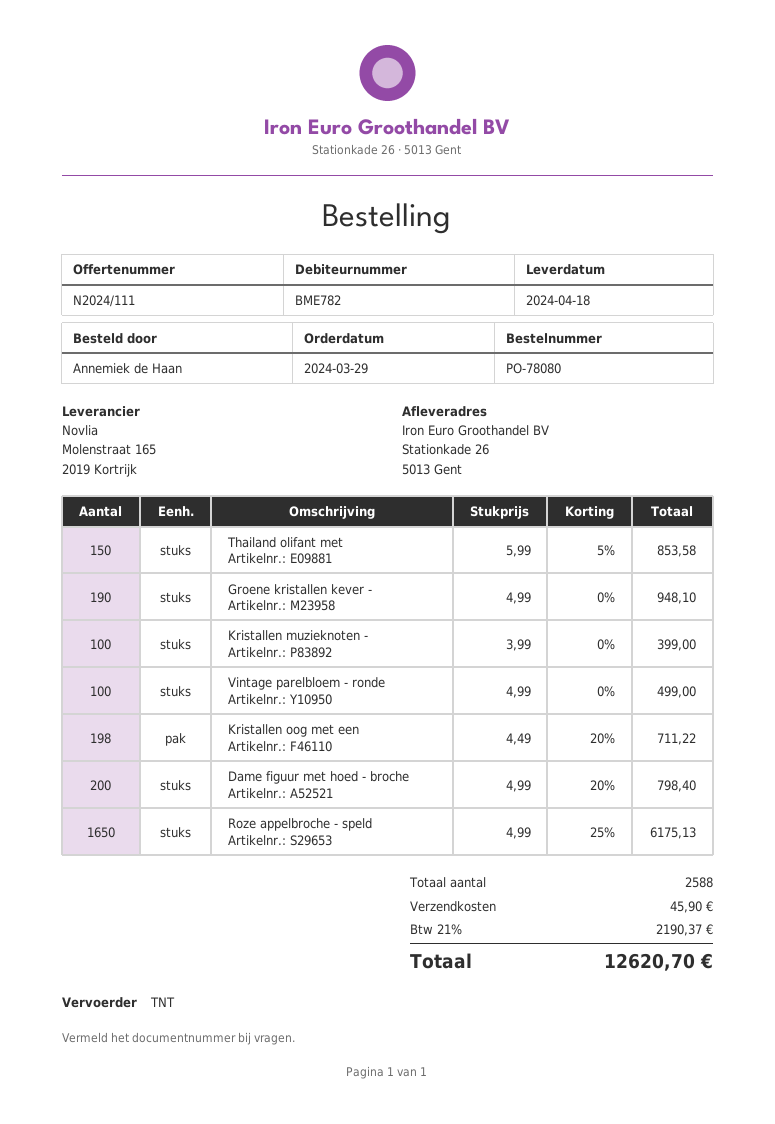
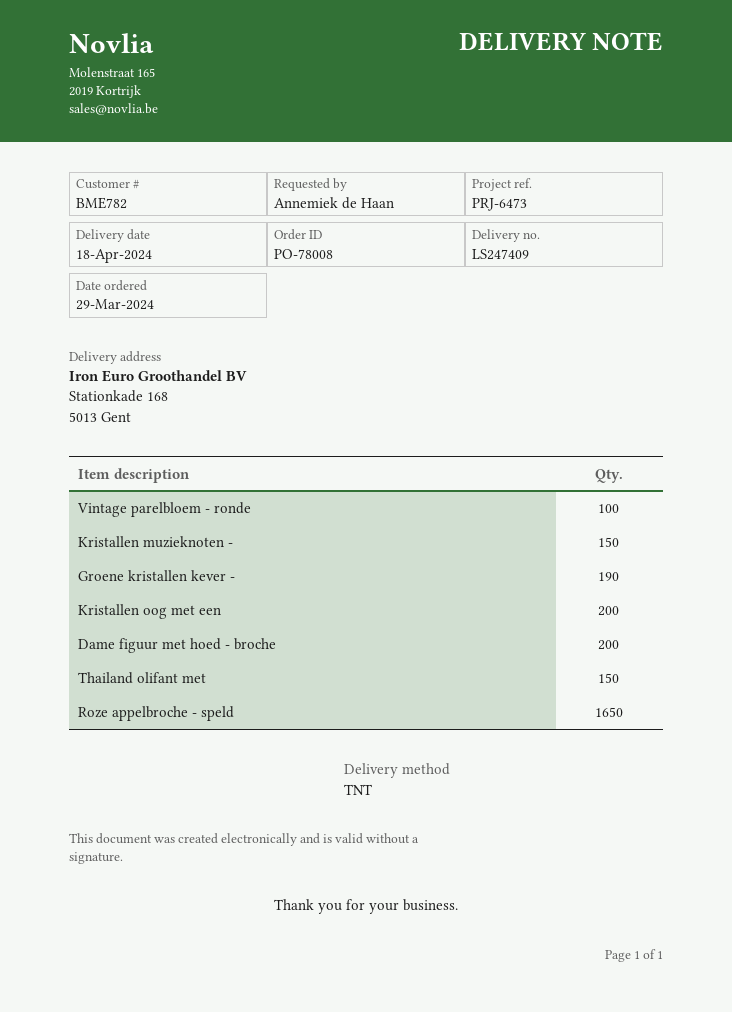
order number: PO-78080 -> PO-78008
ship to: Stationkade 26, 5013 Gent -> Stationkade 168, 5013 Gent
Kristallen muzieknoten -: 100 -> 150
Kristallen oog met een: 198 -> 200

